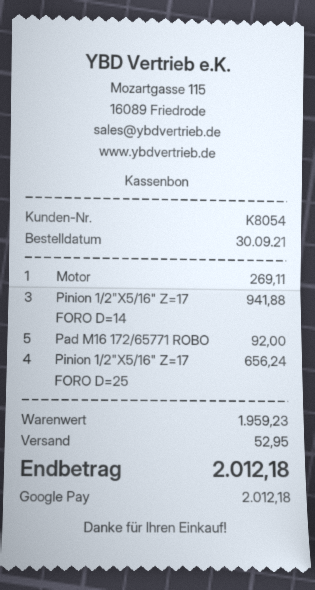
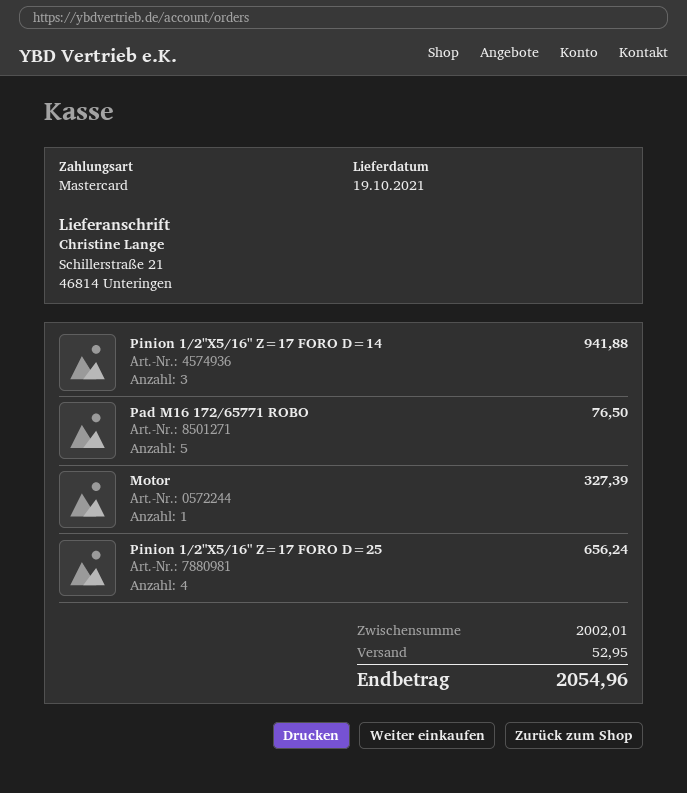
payment method: Google Pay -> Mastercard
Motor: 1 for 269.11 -> 1 for 327.39
Pad M16 172/65771 ROBO: 5 for 92.00 -> 5 for 76.50
subtotal: 1959.23 -> 2002.01
total: 2012.18 -> 2054.96

